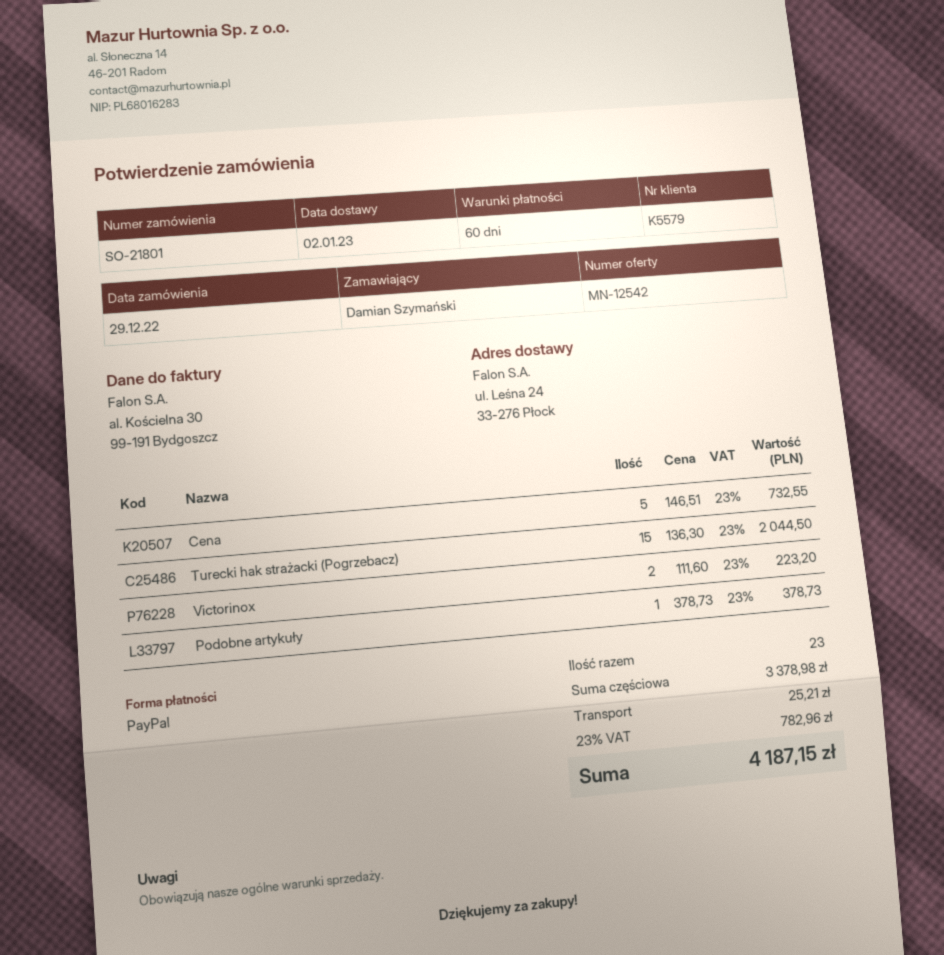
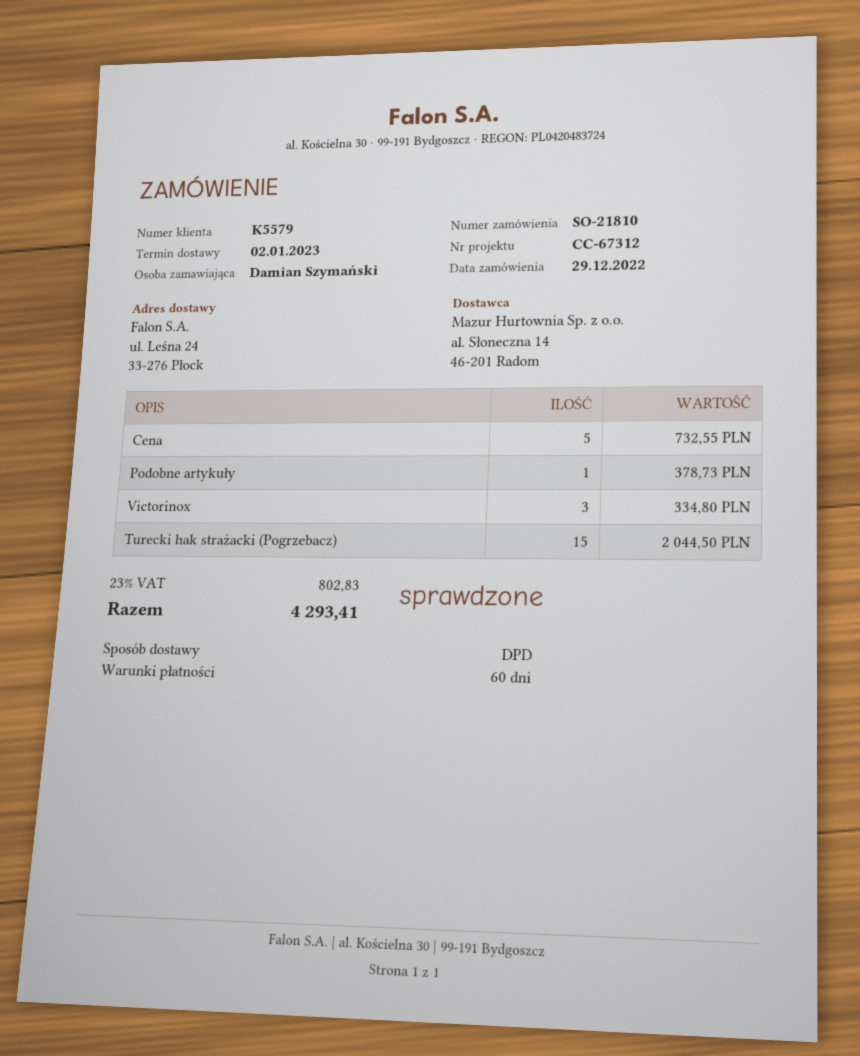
order number: SO-21801 -> SO-21810
Victorinox: 2 for 223.20 -> 3 for 334.80
shipping: 25.21 -> none
tax: 23% = 782.96 -> 23% = 802.83
total: 4187.15 -> 4293.41

